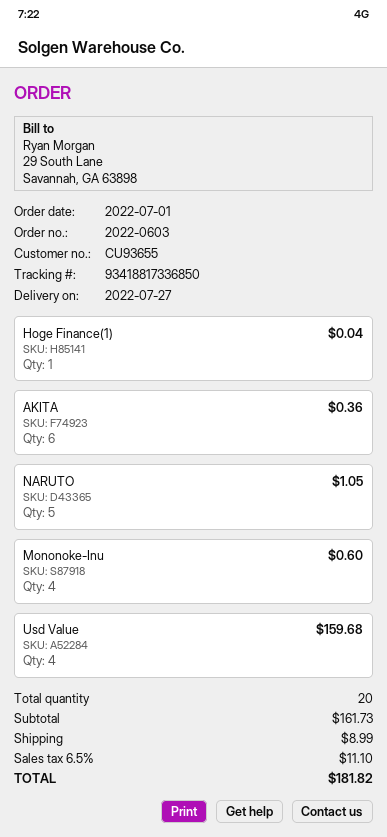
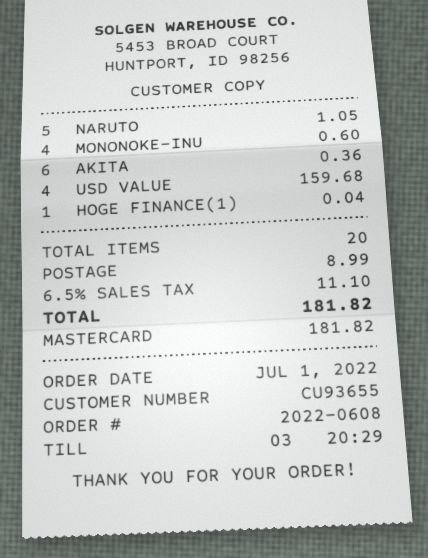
order number: 2022-0603 -> 2022-0608

